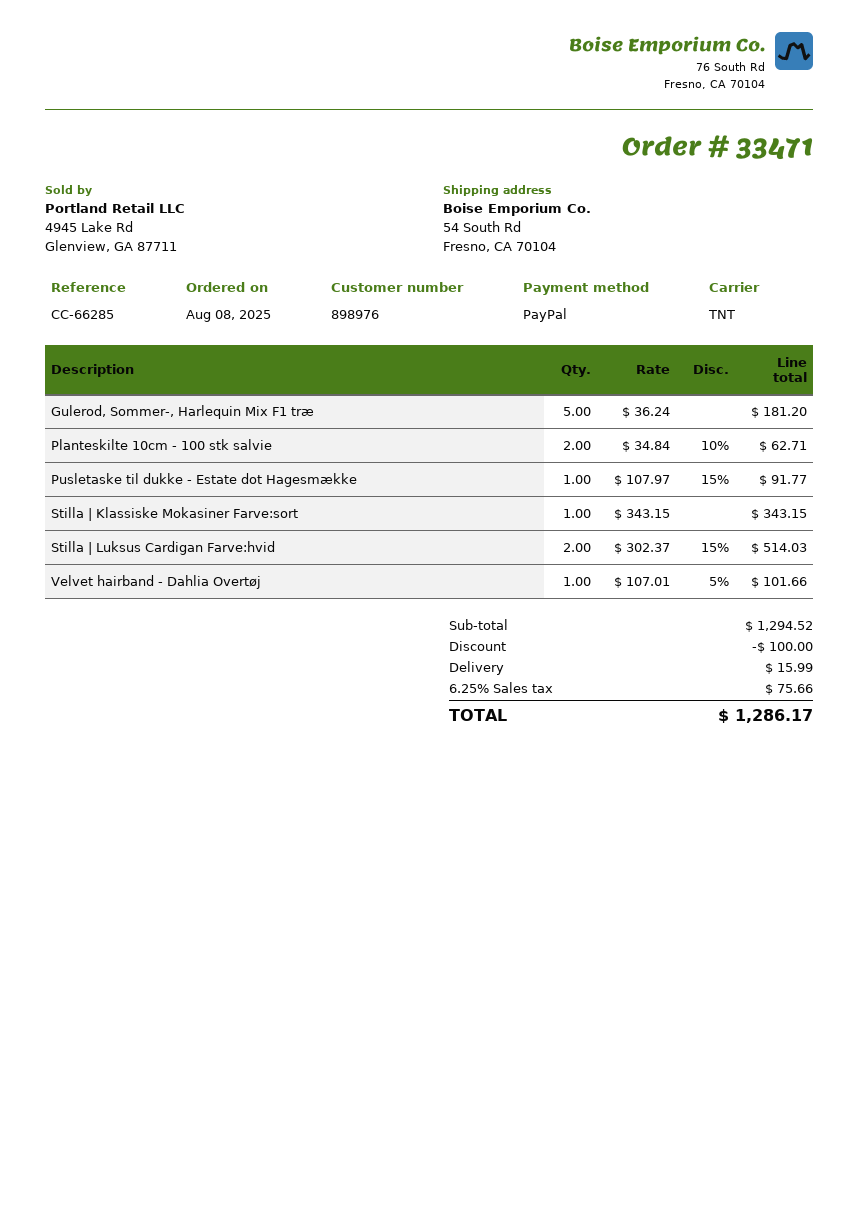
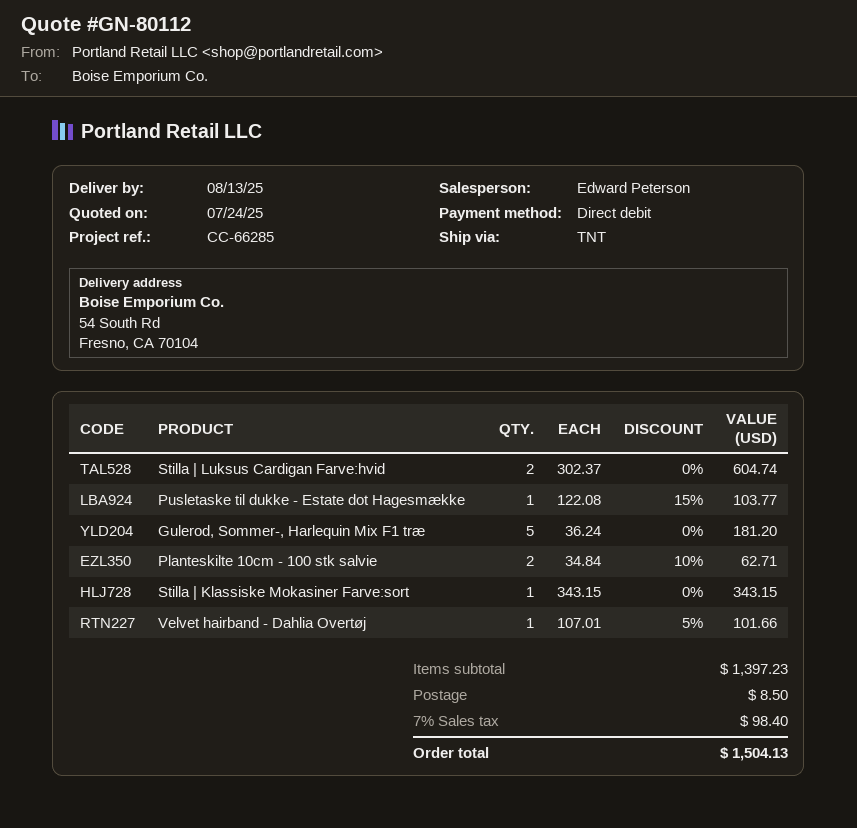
payment method: PayPal -> direct debit
Pusletaske til dukke - Estate dot Hagesmække: 1 x 107.97 - 15% = 91.77 -> 1 x 122.08 - 15% = 103.77
Stilla | Luksus Cardigan Farve:hvid: 2 x 302.37 - 15% = 514.03 -> 2 x 302.37 = 604.74
subtotal: 1294.52 -> 1397.23
discount: 100.00 -> none
shipping: 15.99 -> 8.50
tax: 6.25% = 75.66 -> 7% = 98.40
total: 1286.17 -> 1504.13

